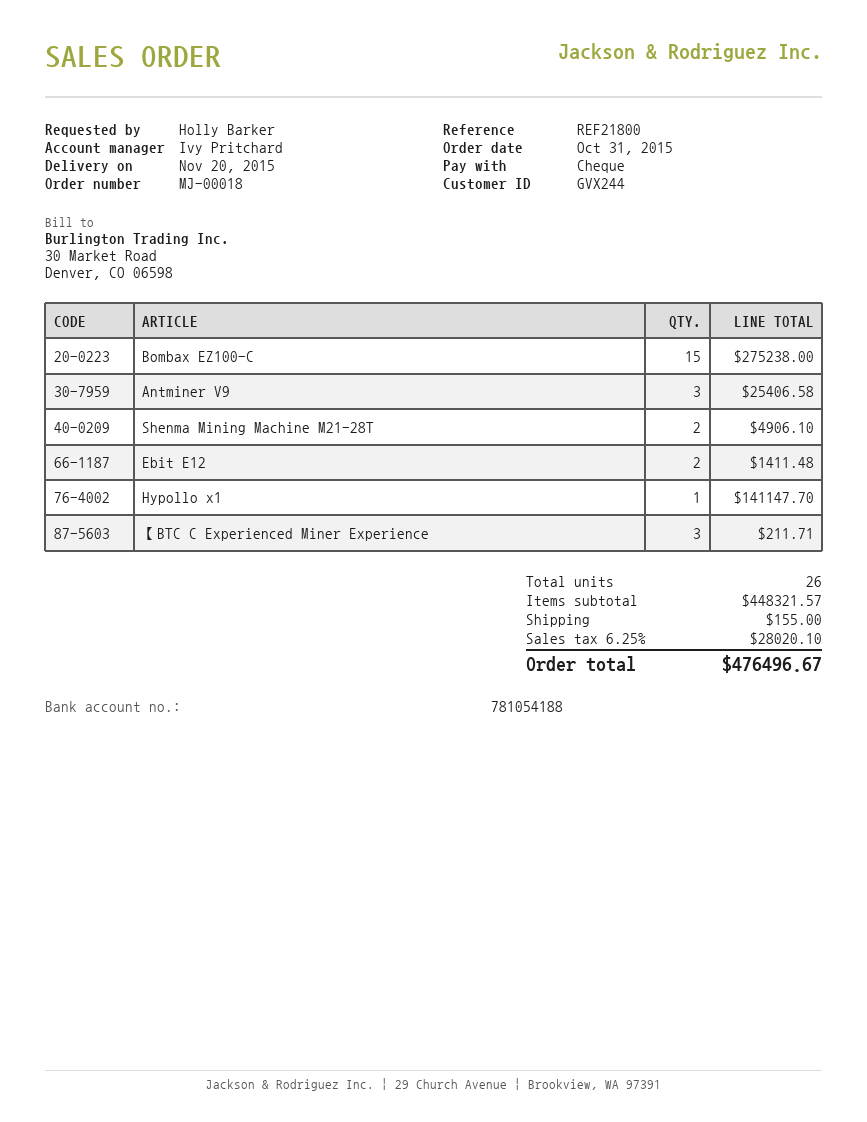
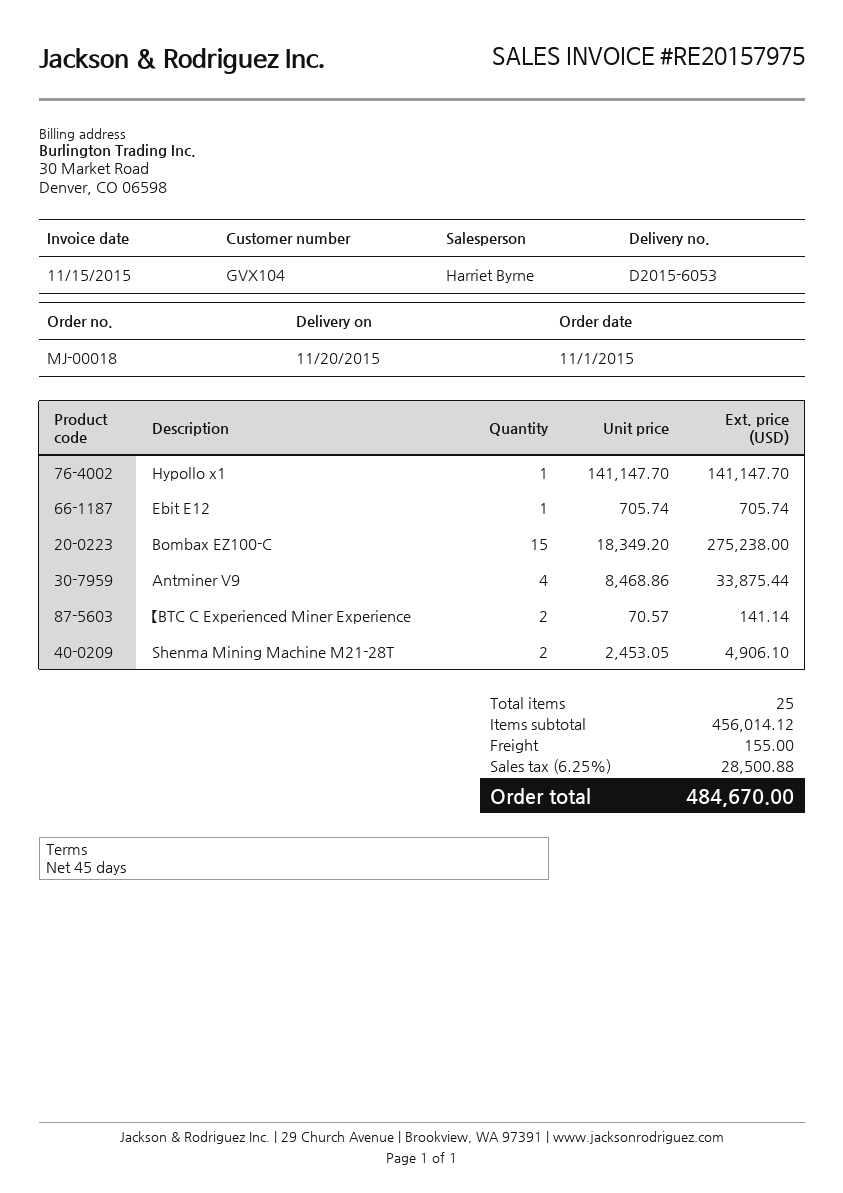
order date: 2015-10-31 -> 2015-11-01
customer number: GVX244 -> GVX104
sales rep: Ivy Pritchard -> Harriet Byrne
Antminer V9: 3 for 25406.58 -> 4 for 33875.44
Ebit E12: 2 for 1411.48 -> 1 for 705.74
【BTC C Experienced Miner Experience: 3 for 211.71 -> 2 for 141.14
total quantity: 26 -> 25
subtotal: 448321.57 -> 456014.12
tax: 6.25% = 28020.10 -> 6.25% = 28500.88
total: 476496.67 -> 484670.00

